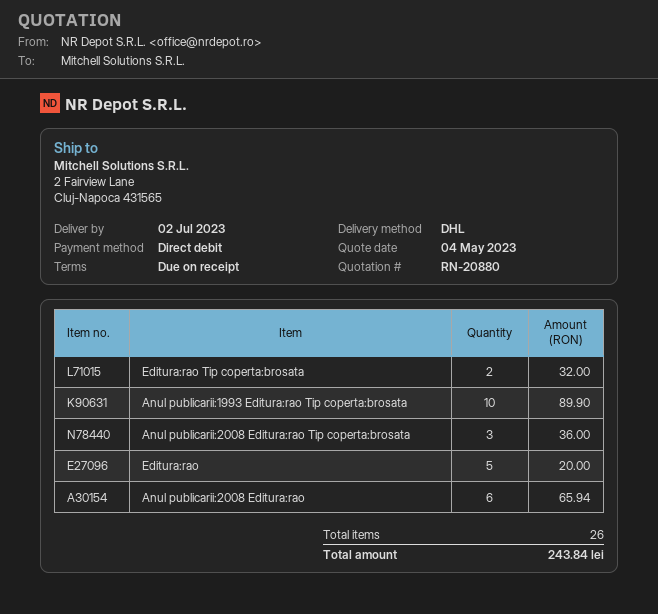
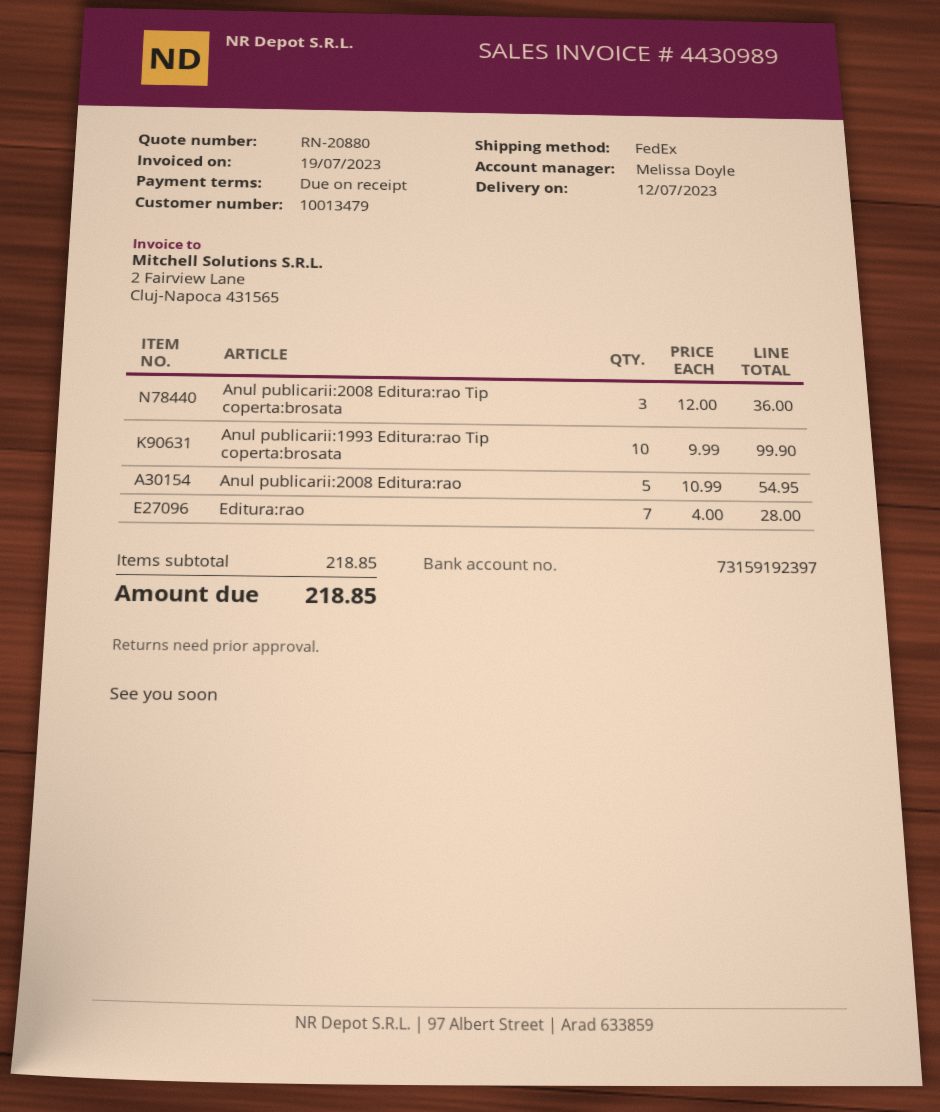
delivery date: 2023-07-02 -> 2023-07-12
shipping method: DHL -> FedEx
Editura:rao Tip coperta:brosata: 2 for 32.00 -> none
Anul publicarii:1993 Editura:rao Tip coperta:brosata: 10 for 89.90 -> 10 for 99.90
Editura:rao: 5 for 20.00 -> 7 for 28.00
Anul publicarii:2008 Editura:rao: 6 for 65.94 -> 5 for 54.95
total: 243.84 -> 218.85

